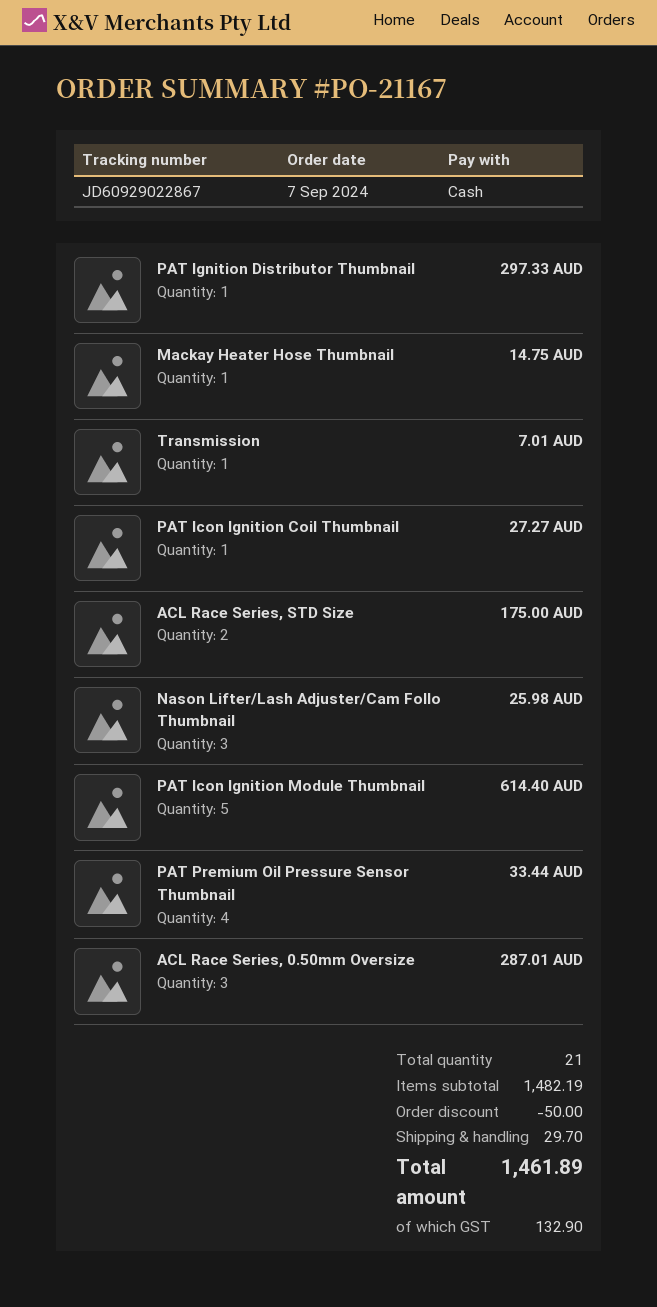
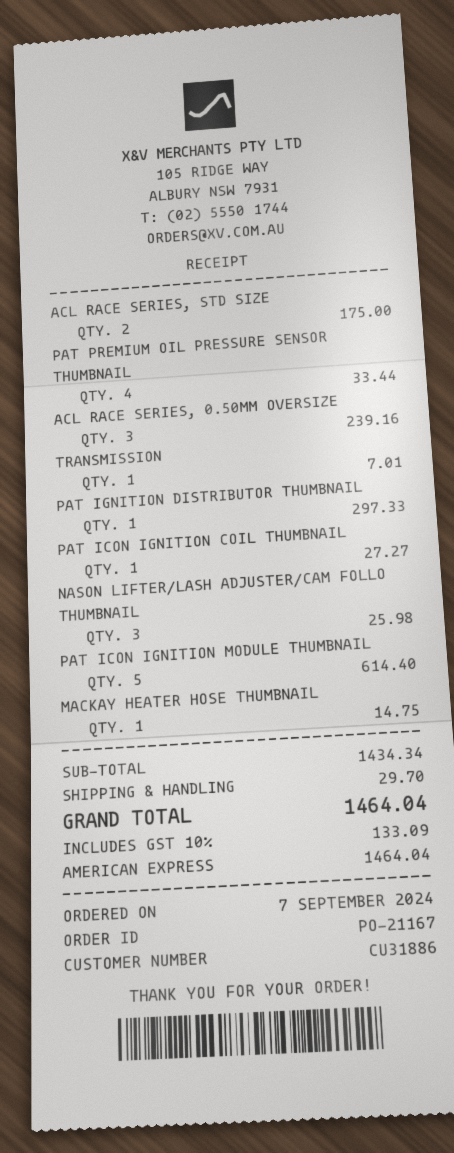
payment method: cash -> American Express
ACL Race Series, 0.50mm Oversize: 3 for 287.01 -> 3 for 239.16
subtotal: 1482.19 -> 1434.34
discount: 50.00 -> none
tax: 132.90 -> 133.09
total: 1461.89 -> 1464.04

